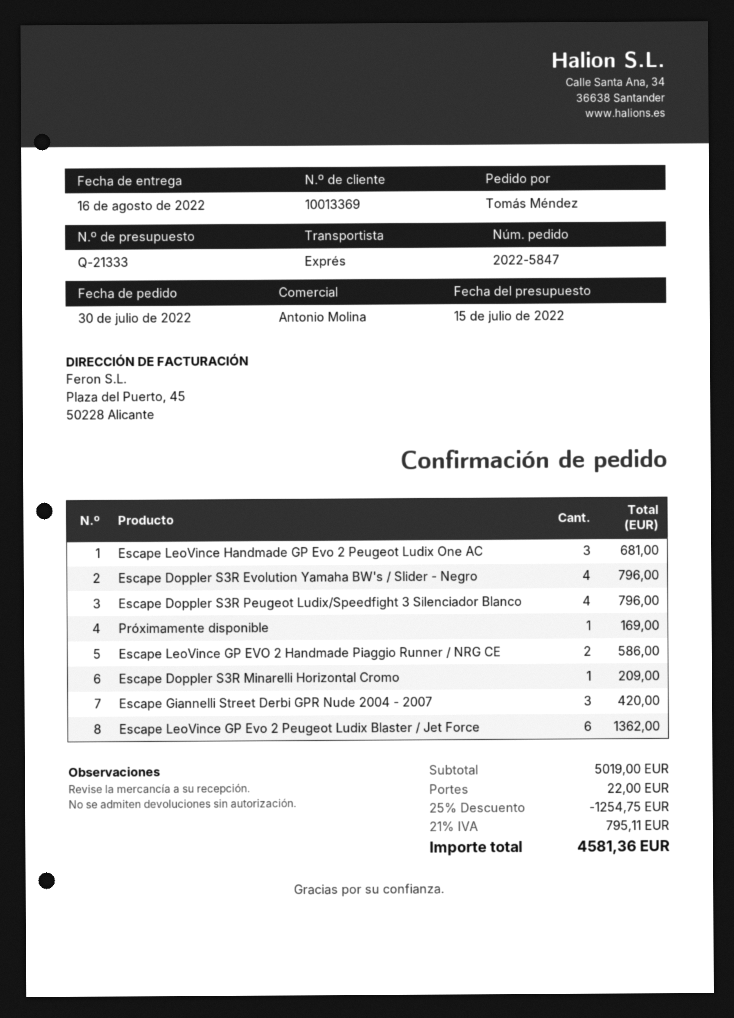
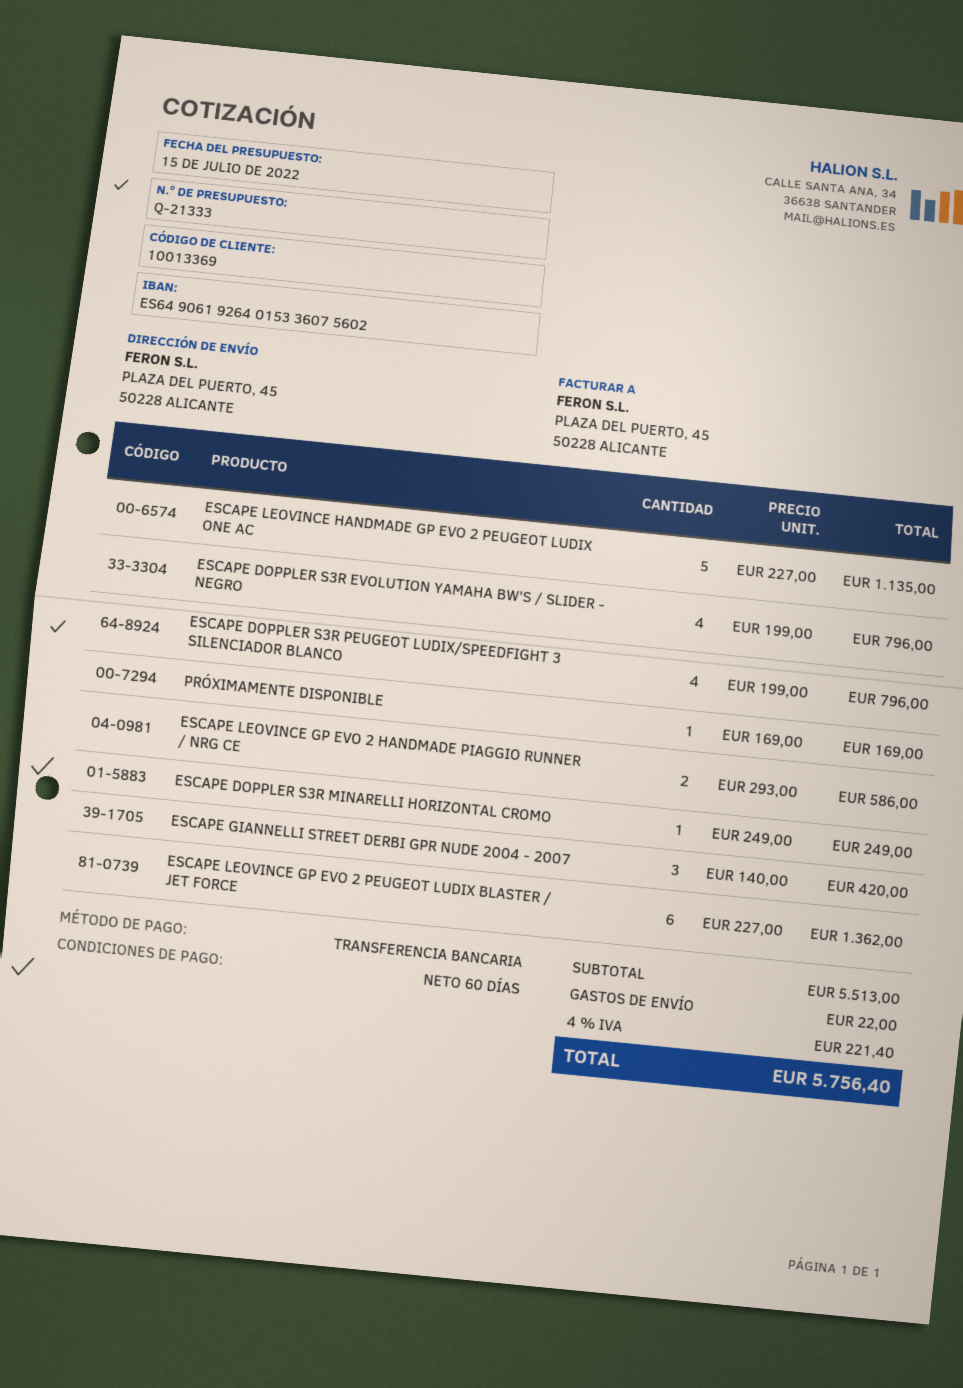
Escape LeoVince Handmade GP Evo 2 Peugeot Ludix One AC: 3 for 681.00 -> 5 for 1135.00
Escape Doppler S3R Minarelli Horizontal Cromo: 1 for 209.00 -> 1 for 249.00
subtotal: 5019.00 -> 5513.00
discount: 25% = 1254.75 -> none
tax: 21% = 795.11 -> 4% = 221.40
total: 4581.36 -> 5756.40

